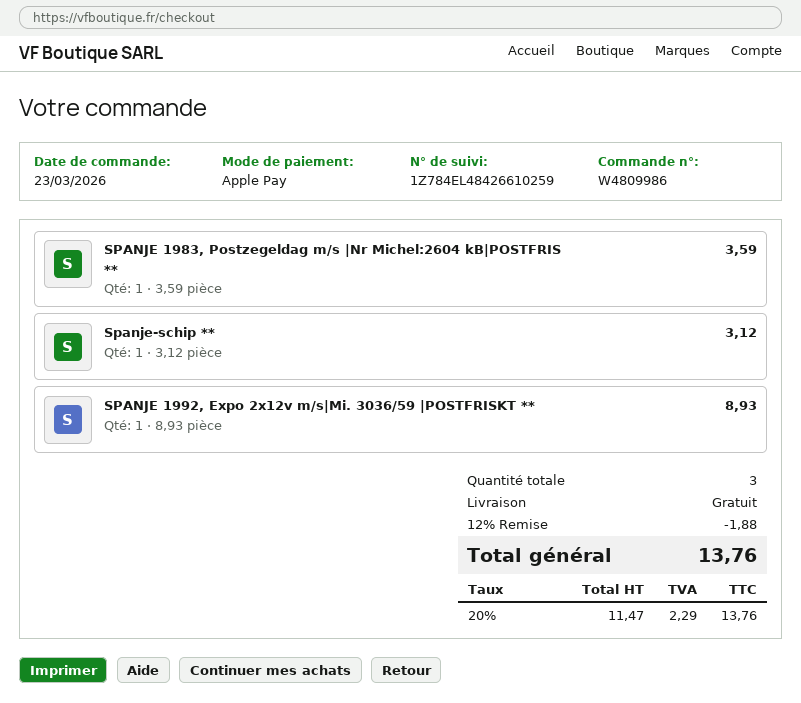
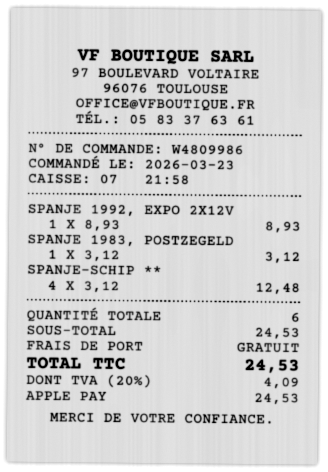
SPANJE 1983, Postzegeldag m/s |Nr Michel:2604 kB|POSTFRIS **: 1 x 3.59 = 3.59 -> 1 x 3.12 = 3.12
Spanje-schip **: 1 x 3.12 = 3.12 -> 4 x 3.12 = 12.48
total quantity: 3 -> 6
discount: 12% = 1.88 -> none
tax: 20% = 2.29 -> 20% = 4.09
total: 13.76 -> 24.53

